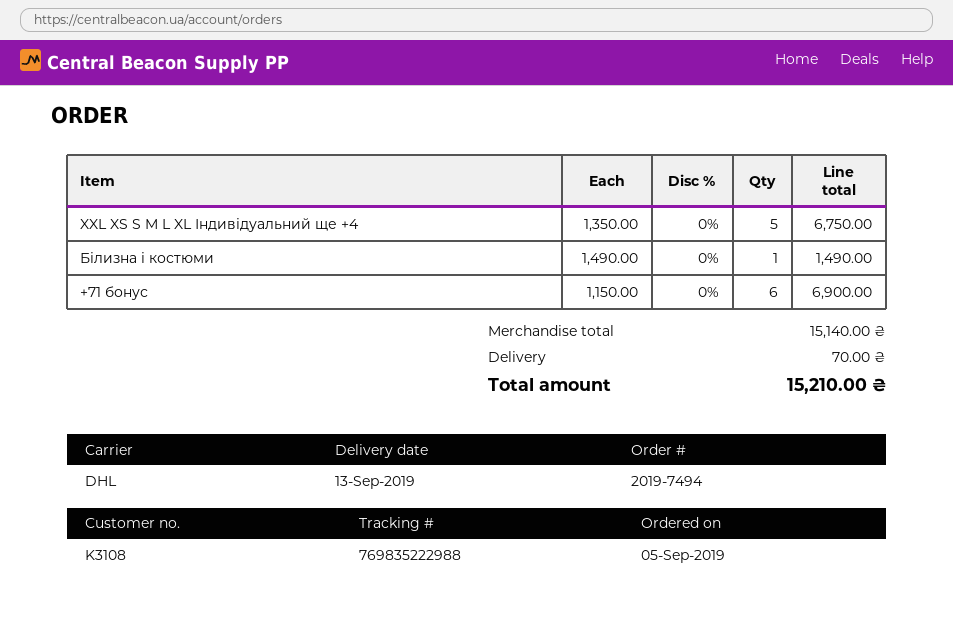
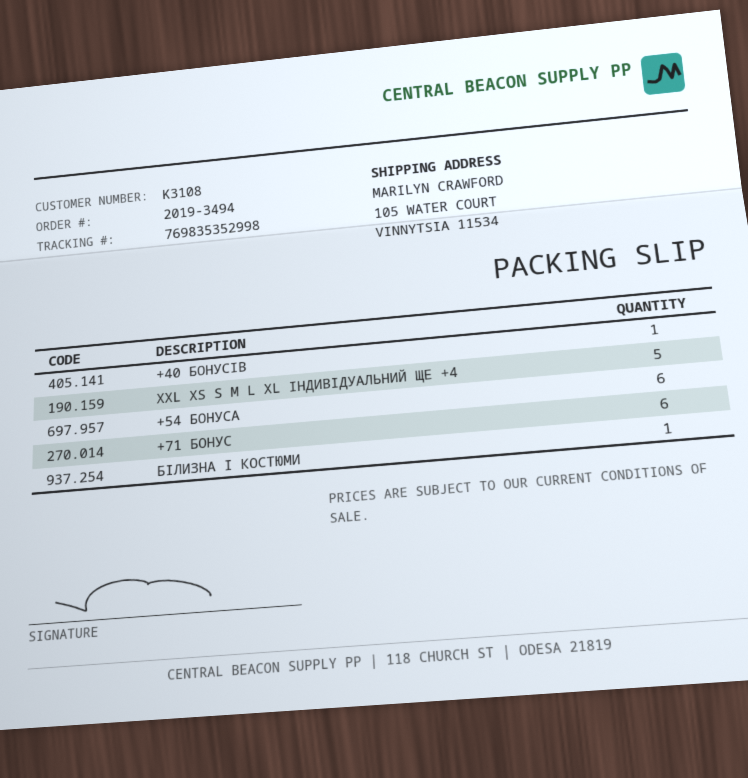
order number: 2019-7494 -> 2019-3494
tracking number: 769835222988 -> 769835352998
+40 БОНУСІВ: none -> 1
+54 БОНУСА: none -> 6

